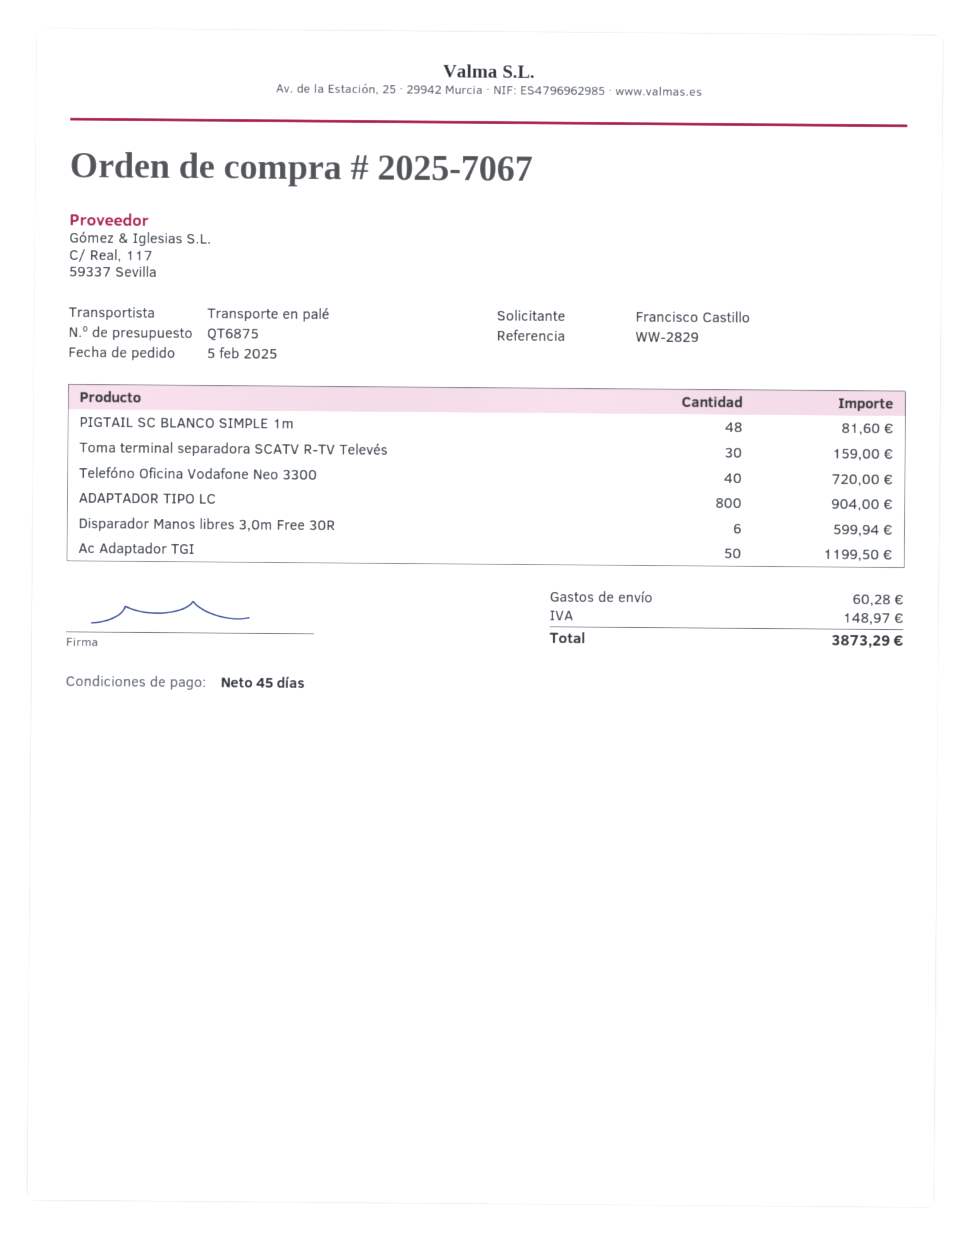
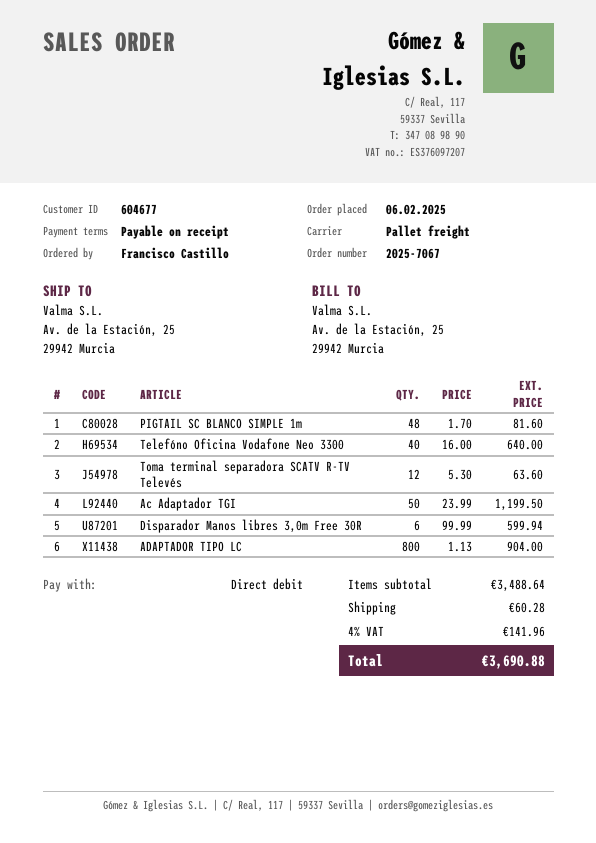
order date: 2025-02-05 -> 2025-02-06
payment terms: 45 days -> on receipt
Toma terminal separadora SCATV R-TV Televés: 30 for 159.00 -> 12 for 63.60
Telefóno Oficina Vodafone Neo 3300: 40 for 720.00 -> 40 for 640.00
tax: 148.97 -> 141.96
total: 3873.29 -> 3690.88

